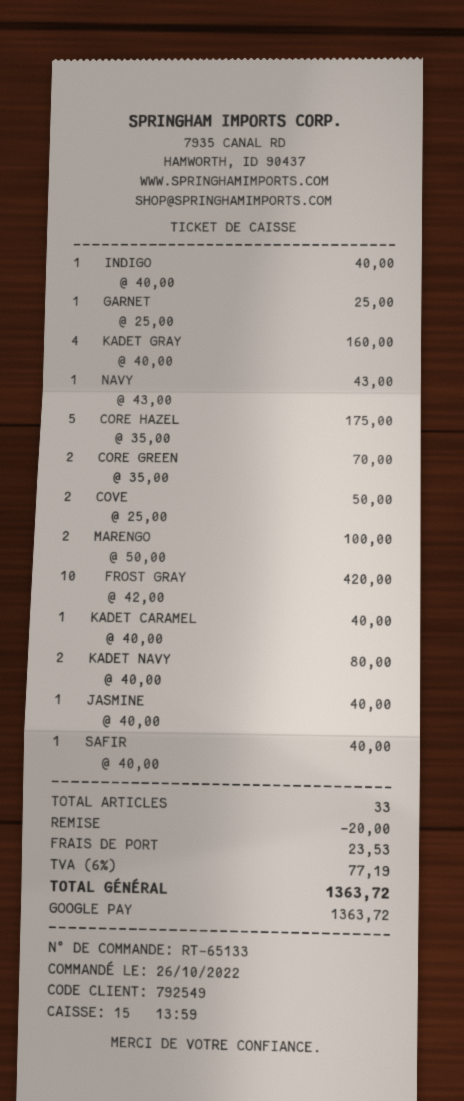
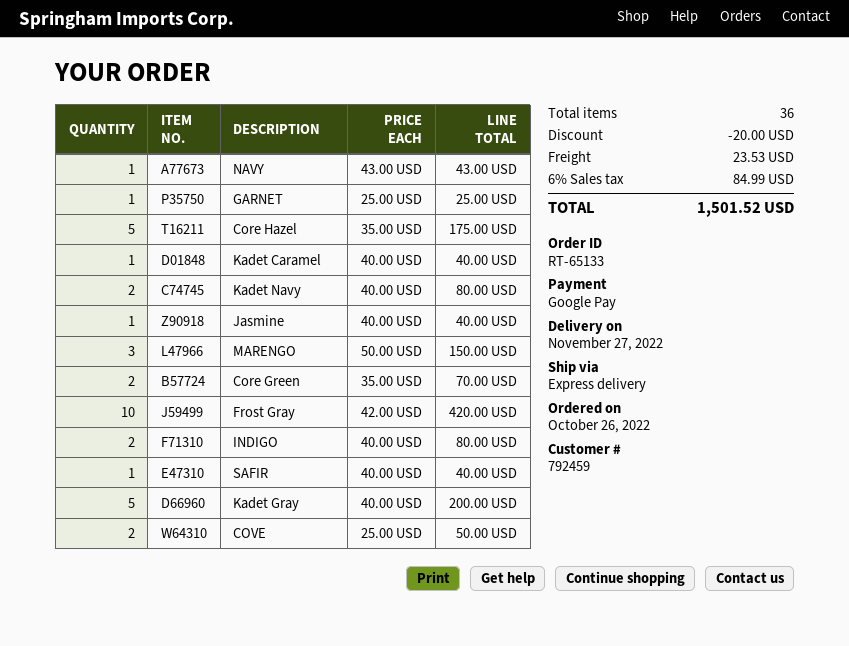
customer number: 792549 -> 792459
INDIGO: 1 x 40.00 = 40.00 -> 2 x 40.00 = 80.00
KADET GRAY: 4 x 40.00 = 160.00 -> 5 x 40.00 = 200.00
MARENGO: 2 x 50.00 = 100.00 -> 3 x 50.00 = 150.00
total quantity: 33 -> 36
tax: 6% = 77.19 -> 6% = 84.99
total: 1363.72 -> 1501.52

